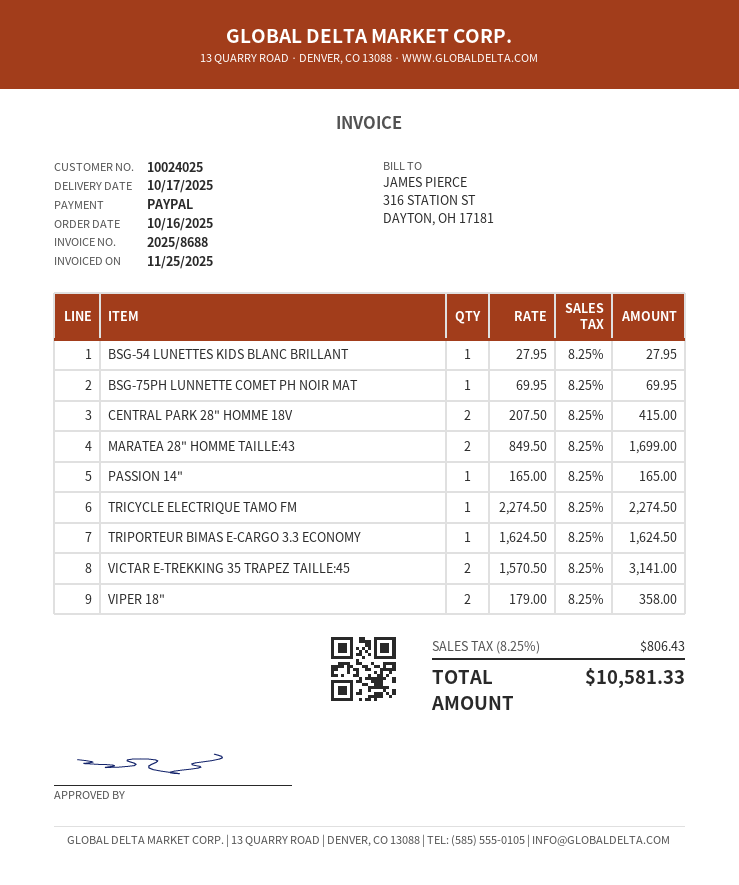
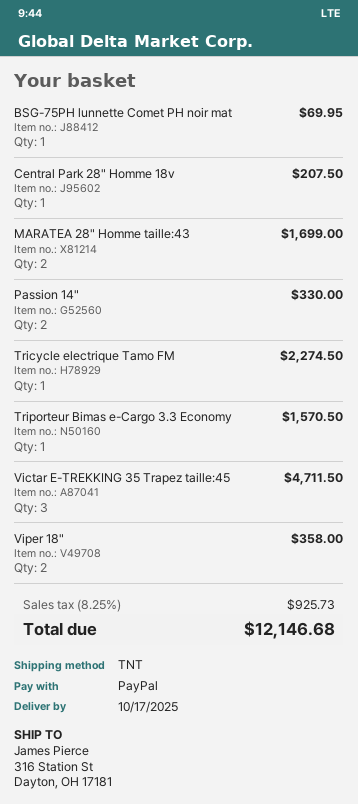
BSG-54 LUNETTES KIDS BLANC BRILLANT: 1 for 27.95 -> none
CENTRAL PARK 28" HOMME 18V: 2 for 415.00 -> 1 for 207.50
PASSION 14": 1 for 165.00 -> 2 for 330.00
TRIPORTEUR BIMAS E-CARGO 3.3 ECONOMY: 1 for 1624.50 -> 1 for 1570.50
VICTAR E-TREKKING 35 TRAPEZ TAILLE:45: 2 for 3141.00 -> 3 for 4711.50
tax: 8.25% = 806.43 -> 8.25% = 925.73
total: 10581.33 -> 12146.68

